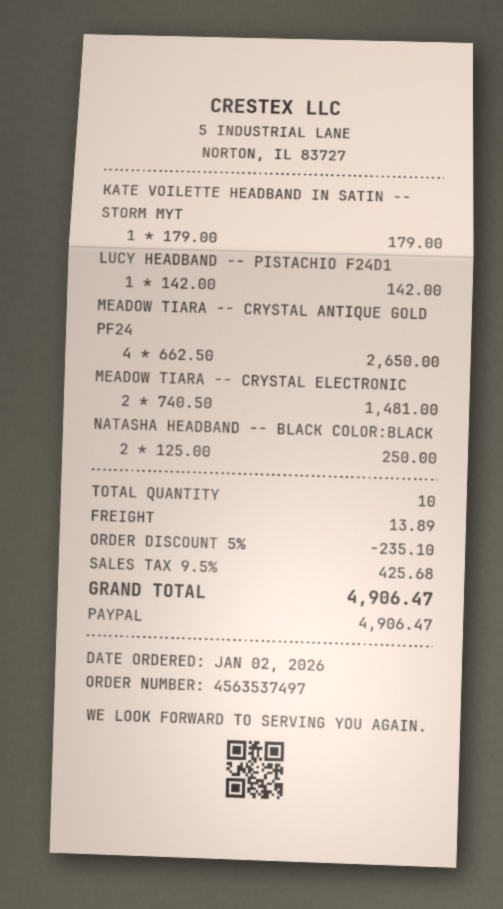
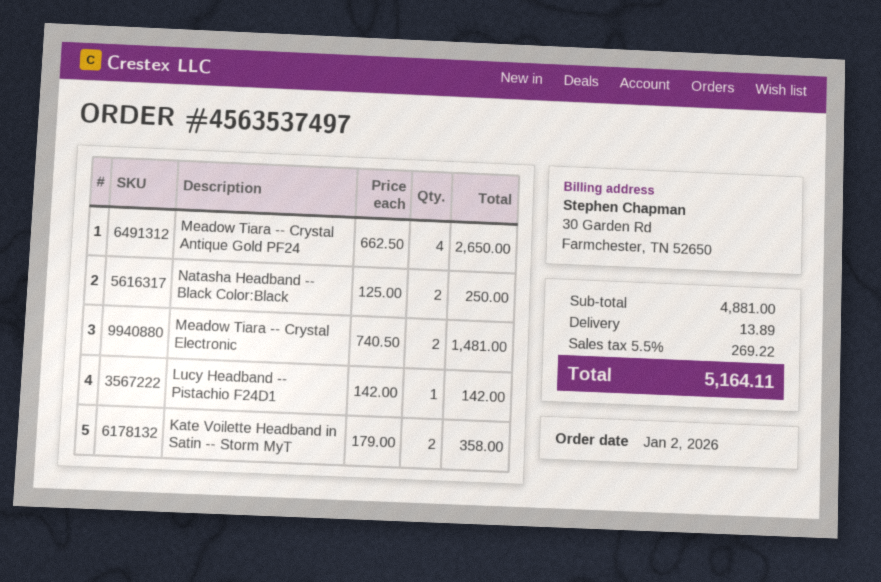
KATE VOILETTE HEADBAND IN SATIN -- STORM MYT: 1 x 179.00 = 179.00 -> 2 x 179.00 = 358.00
discount: 5% = 235.10 -> none
tax: 9.5% = 425.68 -> 5.5% = 269.22
total: 4906.47 -> 5164.11

